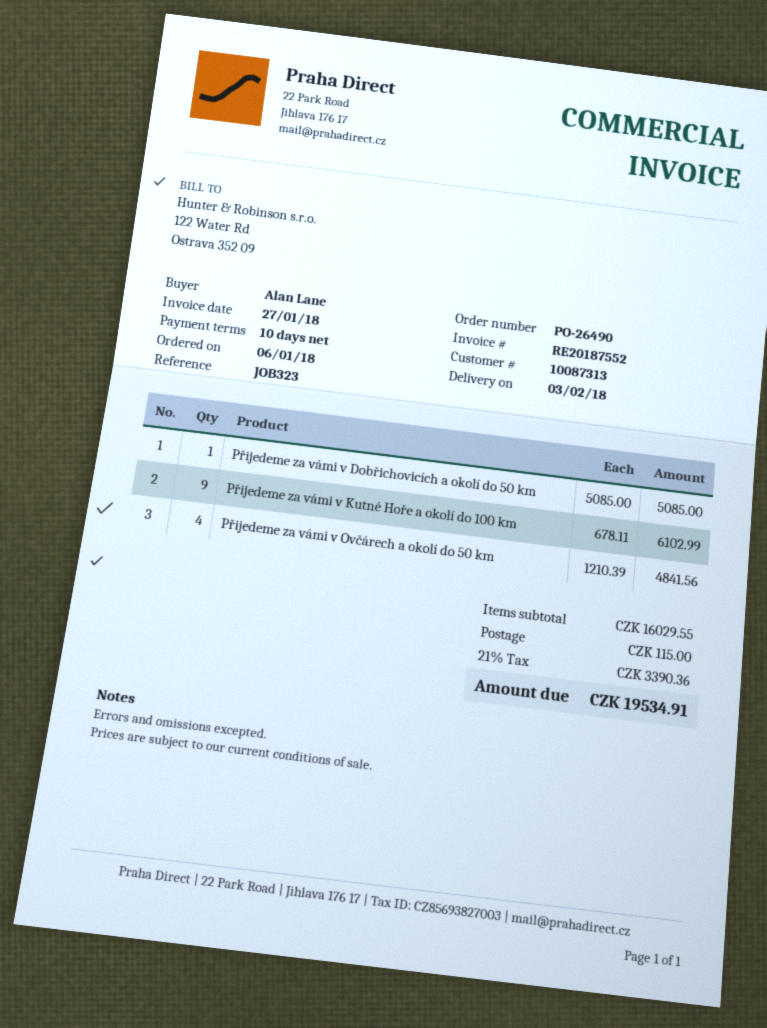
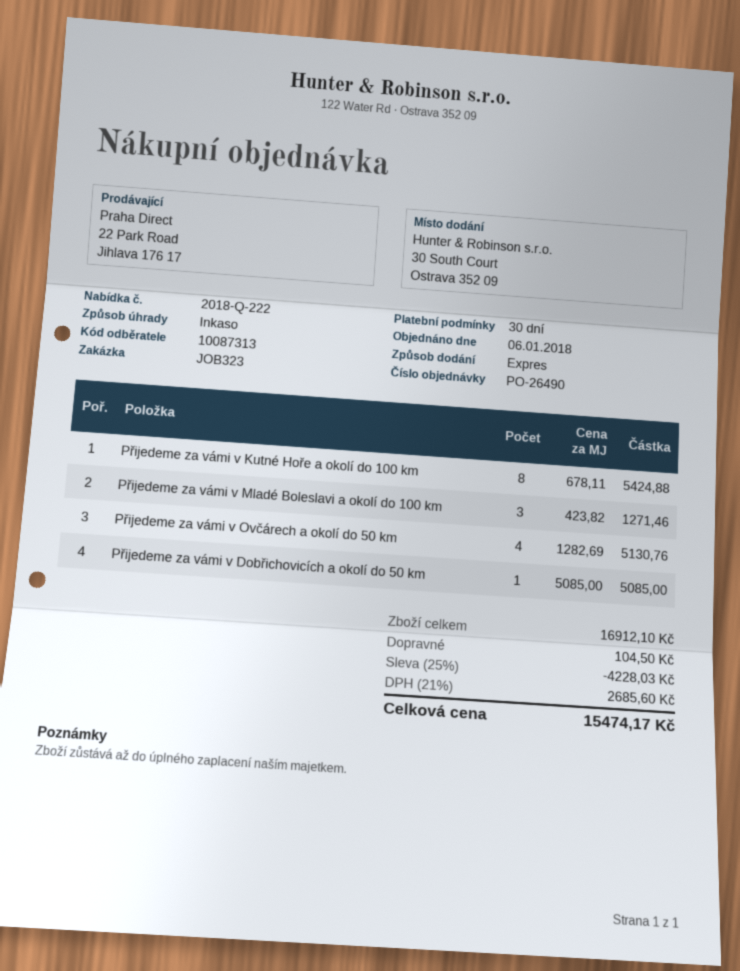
payment terms: 10 days -> 30 days
Přijedeme za vámi v Kutné Hoře a okolí do 100 km: 9 x 678.11 = 6102.99 -> 8 x 678.11 = 5424.88
Přijedeme za vámi v Ovčárech a okolí do 50 km: 4 x 1210.39 = 4841.56 -> 4 x 1282.69 = 5130.76
Přijedeme za vámi v Mladé Boleslavi a okolí do 100 km: none -> 3 x 423.82 = 1271.46
subtotal: 16029.55 -> 16912.10
discount: none -> 25% = 4228.03
shipping: 115.00 -> 104.50
tax: 21% = 3390.36 -> 21% = 2685.60
total: 19534.91 -> 15474.17

